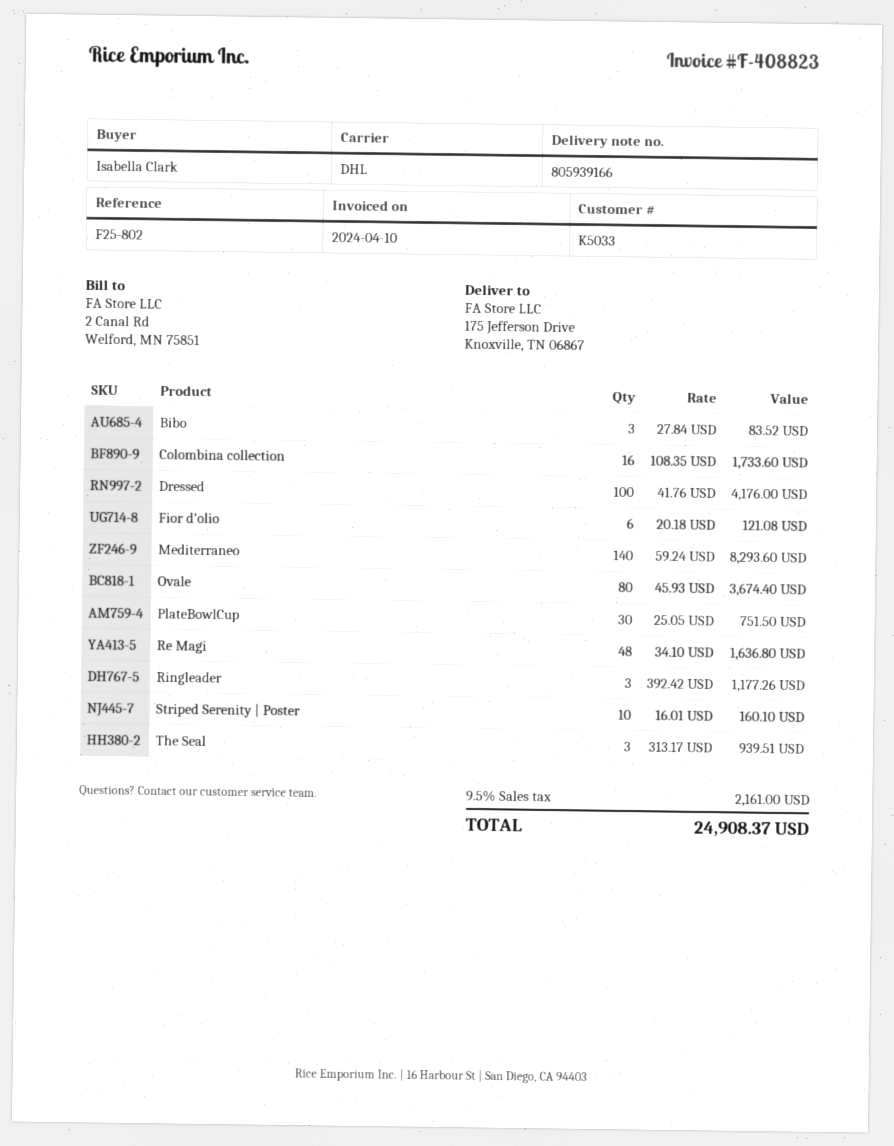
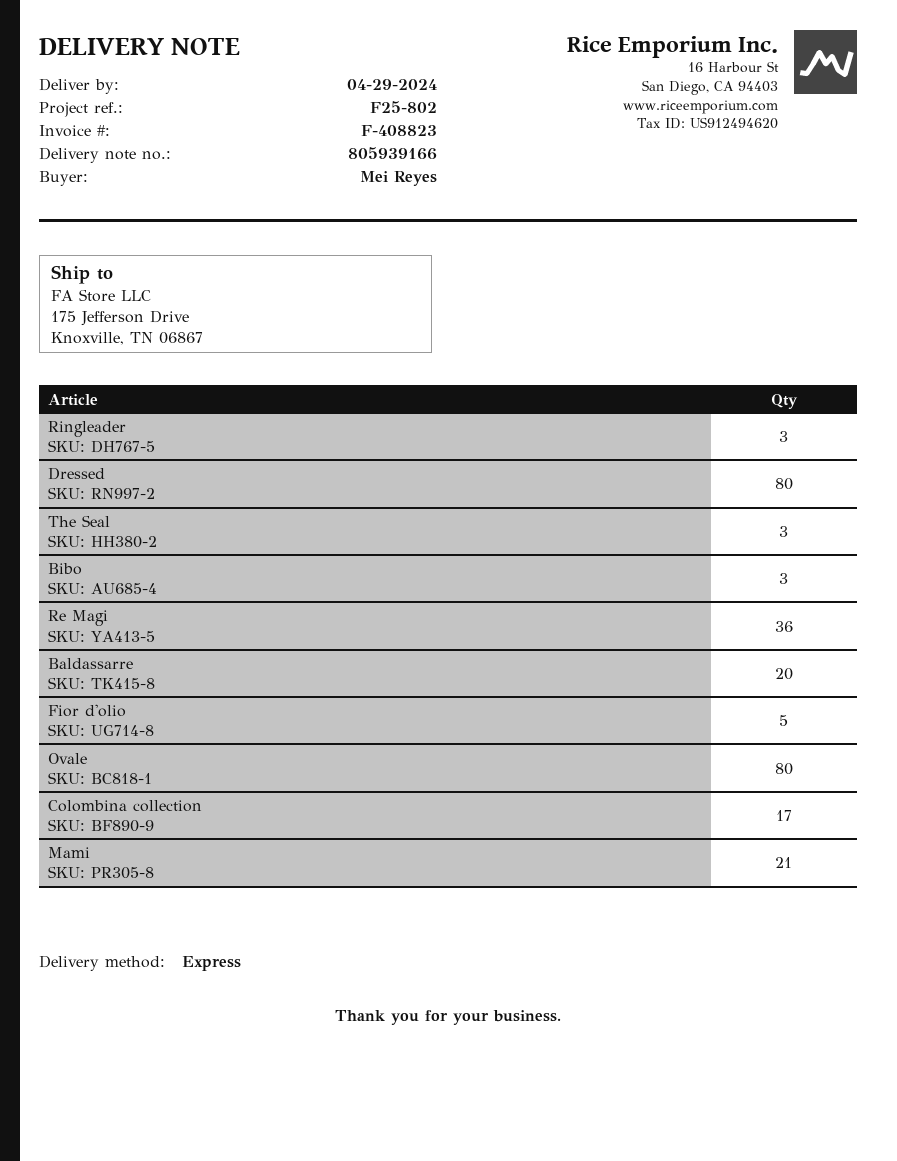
ordered by: Isabella Clark -> Mei Reyes
shipping method: DHL -> express
Colombina collection: 16 -> 17
Dressed: 100 -> 80
Fior d'olio: 6 -> 5
Mediterraneo: 140 -> none
PlateBowlCup: 30 -> none
Re Magi: 48 -> 36
Striped Serenity | Poster: 10 -> none
Baldassarre: none -> 20
Mami: none -> 21

